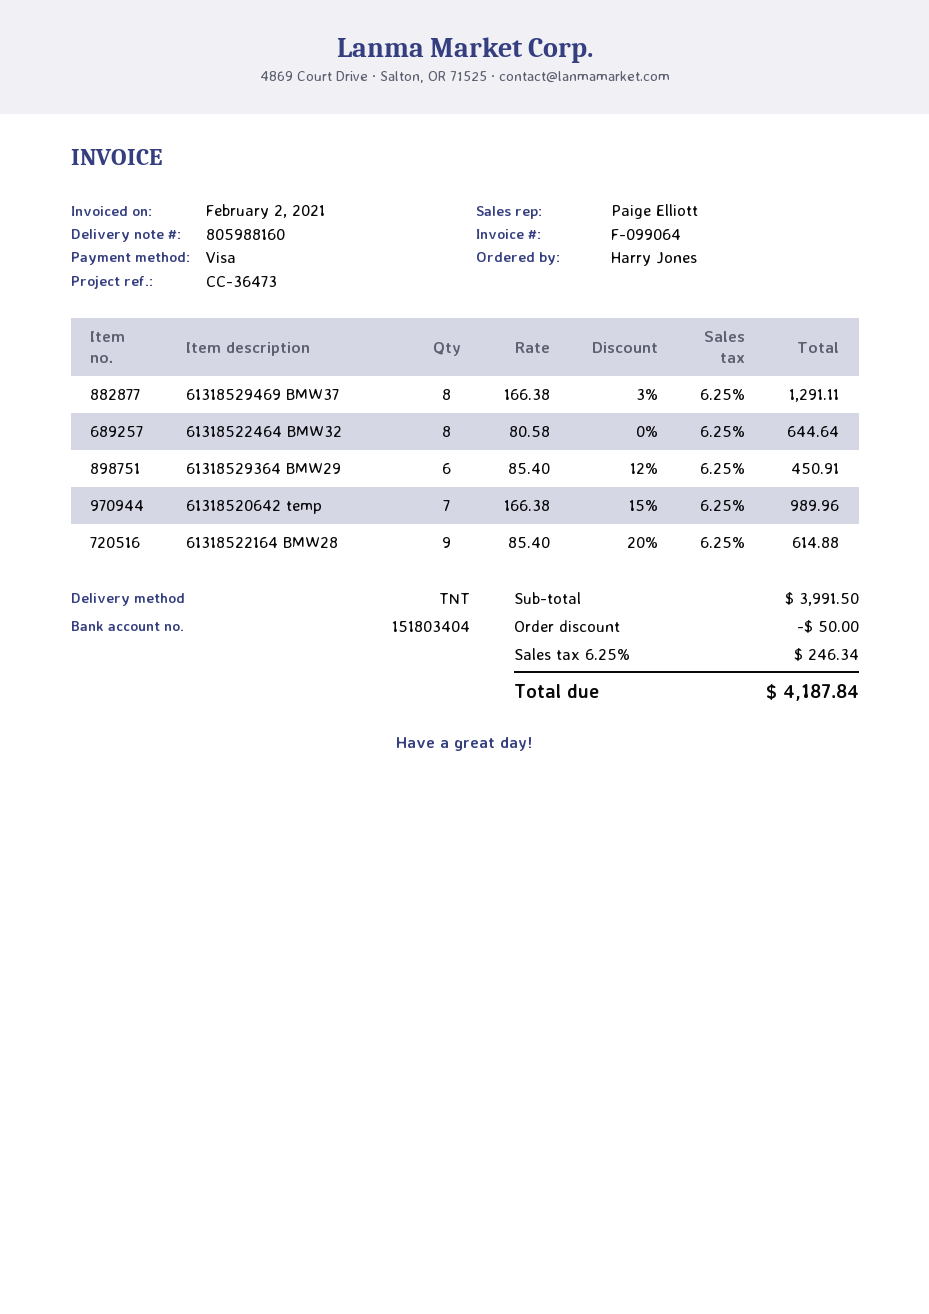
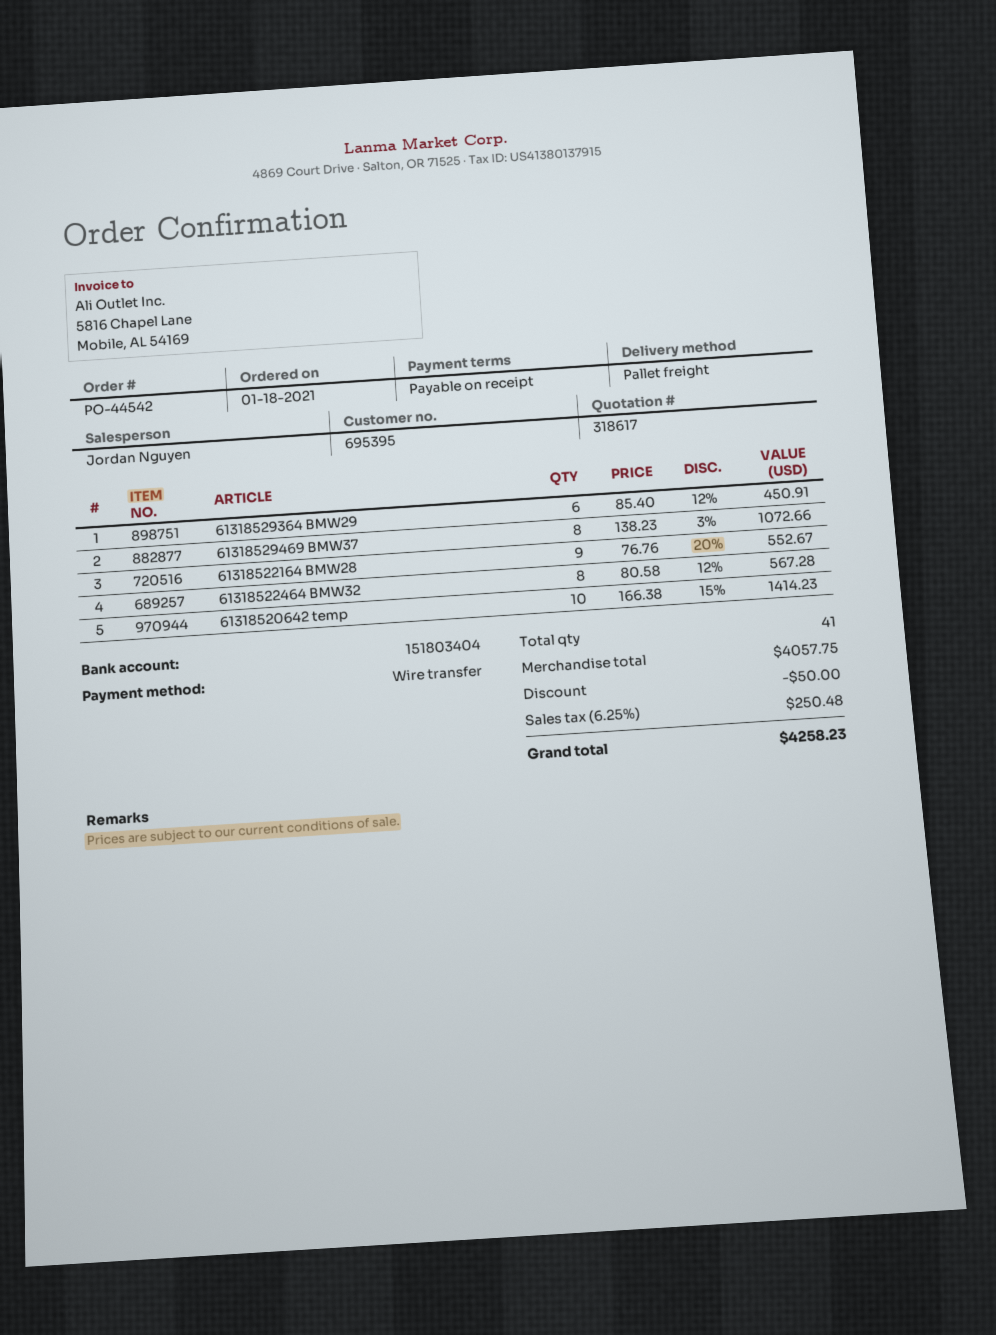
sales rep: Paige Elliott -> Jordan Nguyen
payment method: Visa -> bank transfer
shipping method: TNT -> pallet freight
61318529469 BMW37: 8 x 166.38 - 3% = 1291.11 -> 8 x 138.23 - 3% = 1072.66
61318522464 BMW32: 8 x 80.58 = 644.64 -> 8 x 80.58 - 12% = 567.28
61318520642 temp: 7 x 166.38 - 15% = 989.96 -> 10 x 166.38 - 15% = 1414.23
61318522164 BMW28: 9 x 85.40 - 20% = 614.88 -> 9 x 76.76 - 20% = 552.67
subtotal: 3991.50 -> 4057.75
tax: 6.25% = 246.34 -> 6.25% = 250.48
total: 4187.84 -> 4258.23

